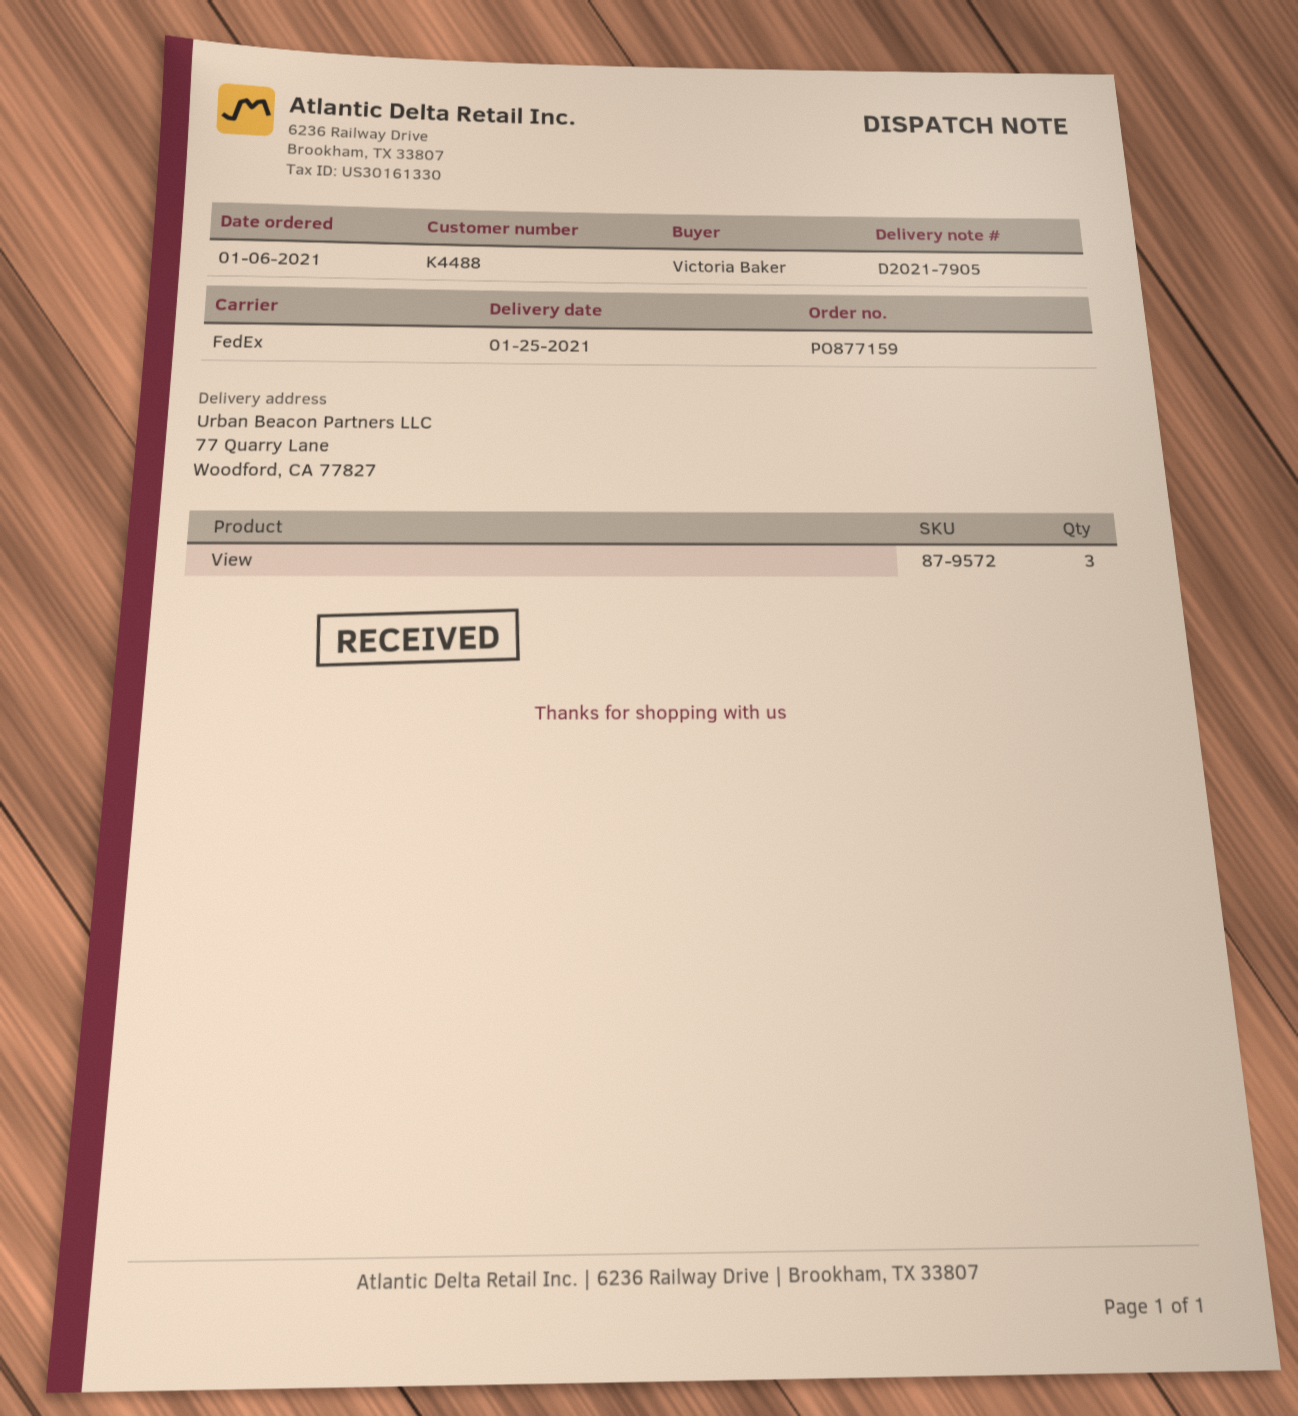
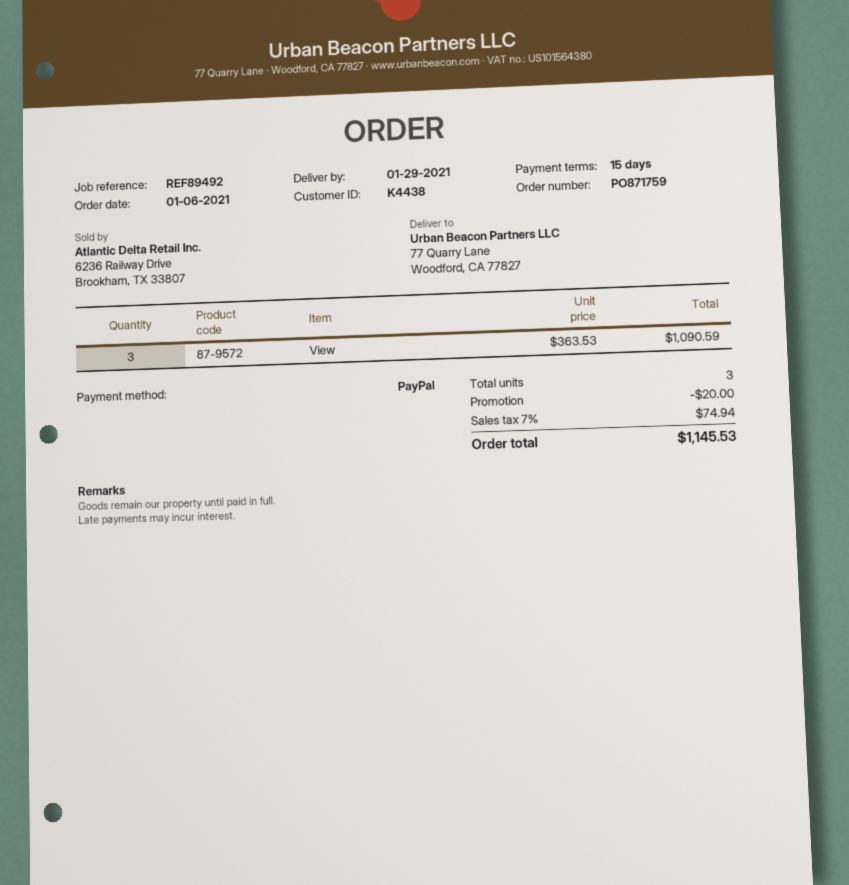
order number: PO877159 -> PO871759
delivery date: 2021-01-25 -> 2021-01-29
customer number: K4488 -> K4438

